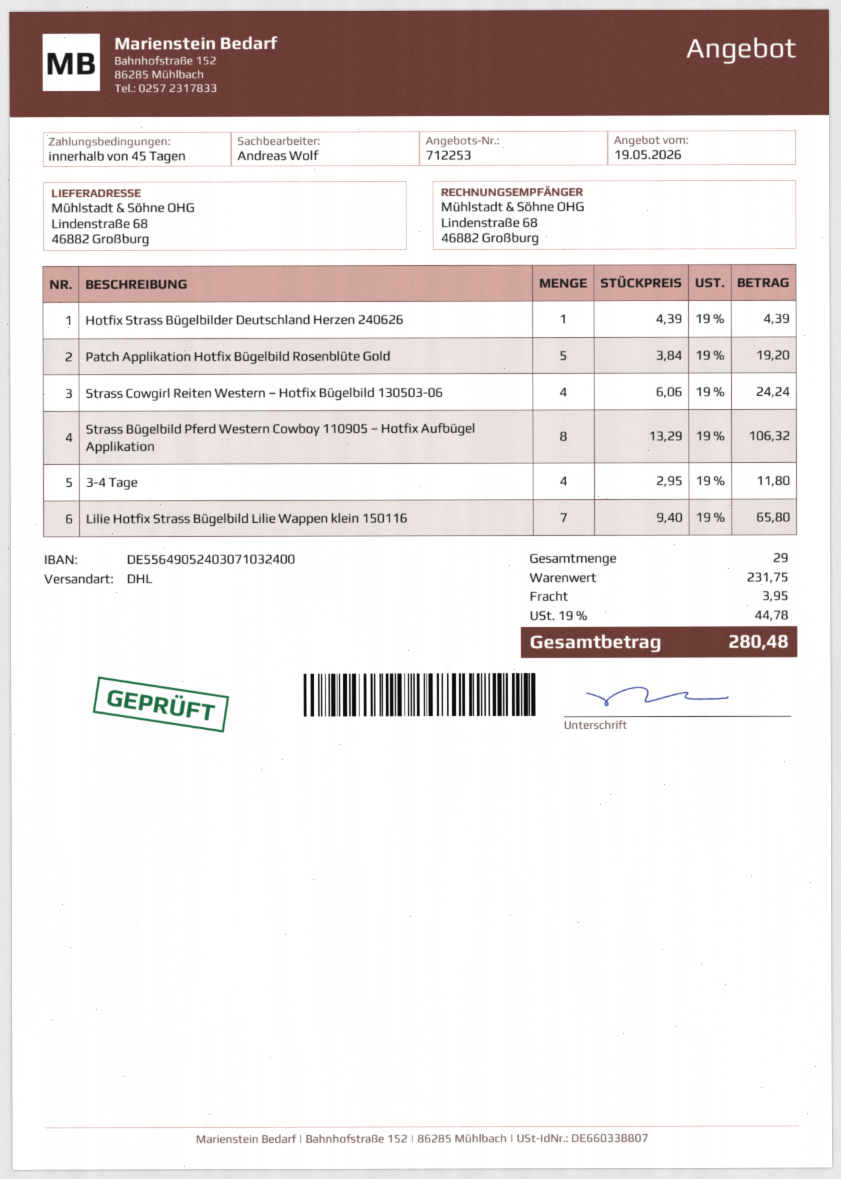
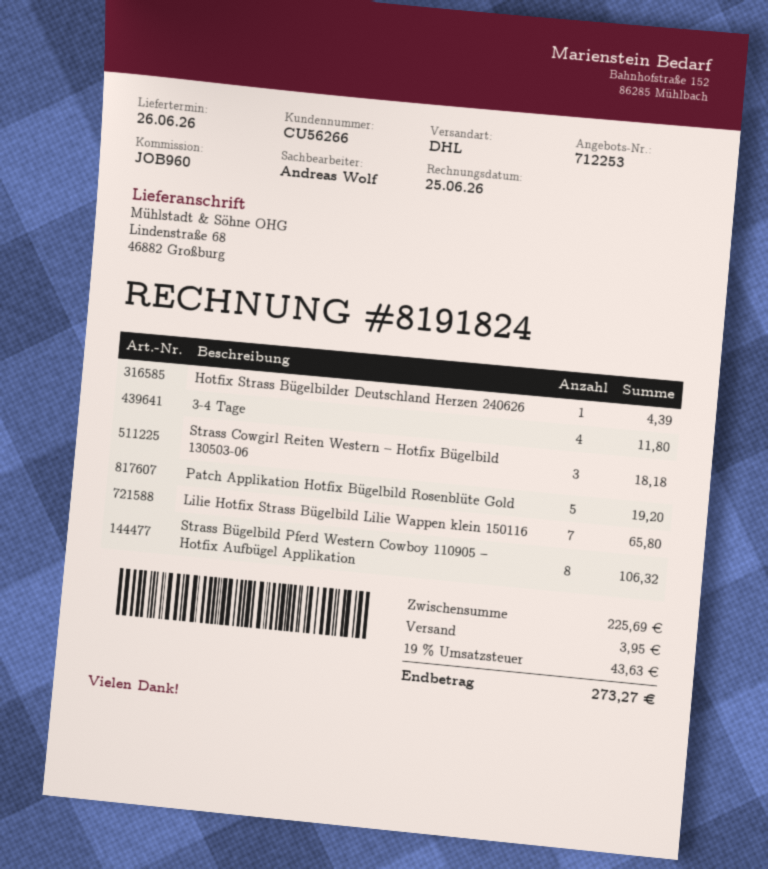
Strass Cowgirl Reiten Western – Hotfix Bügelbild 130503-06: 4 for 24.24 -> 3 for 18.18
subtotal: 231.75 -> 225.69
tax: 19% = 44.78 -> 19% = 43.63
total: 280.48 -> 273.27

